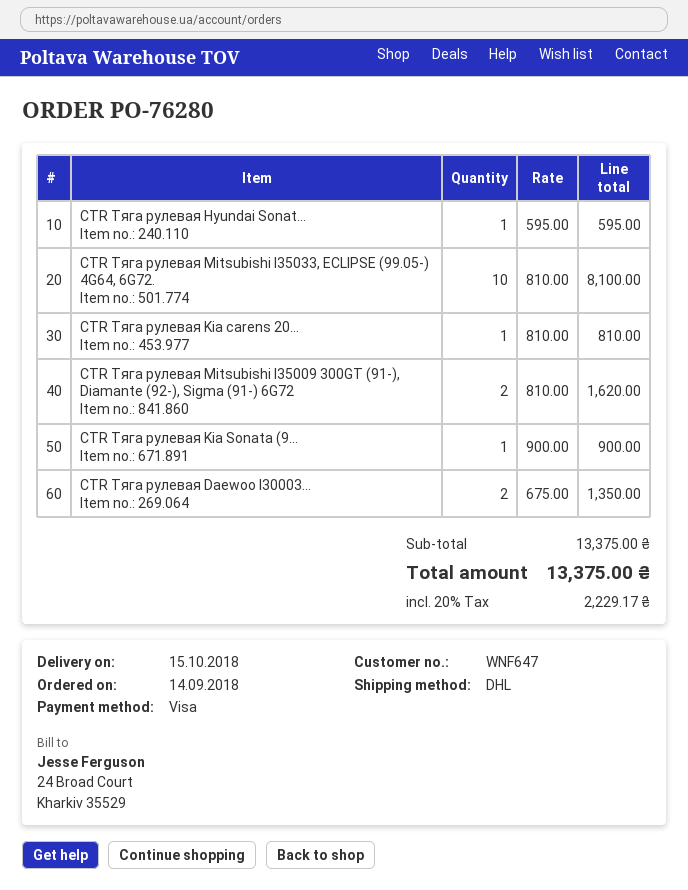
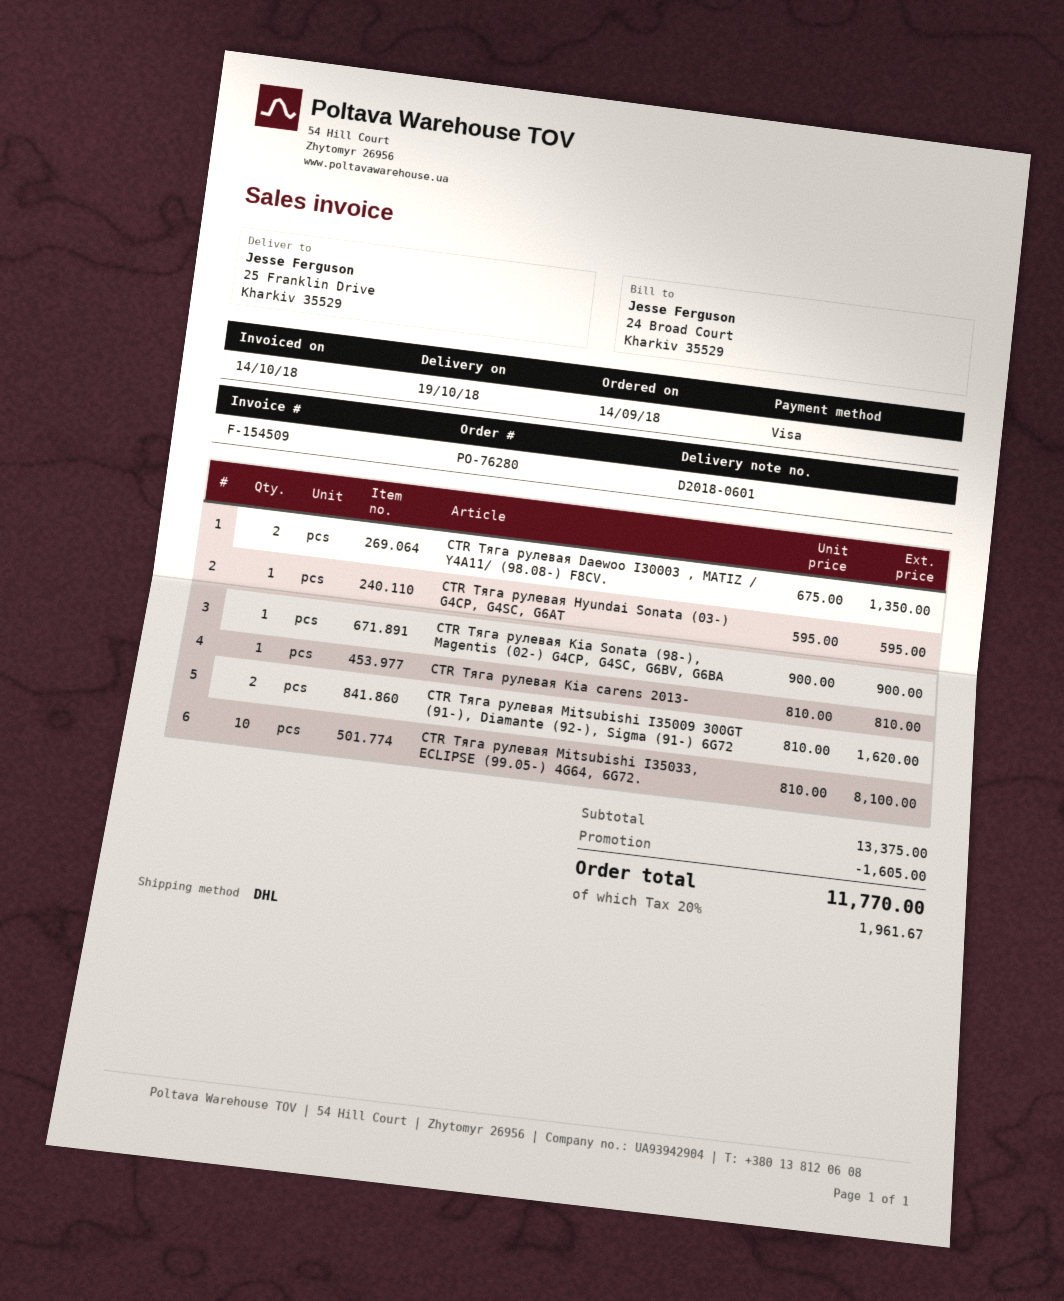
delivery date: 2018-10-15 -> 2018-10-19
discount: none -> 1605.00
tax: 20% = 2229.17 -> 20% = 1961.67
total: 13375.00 -> 11770.00

